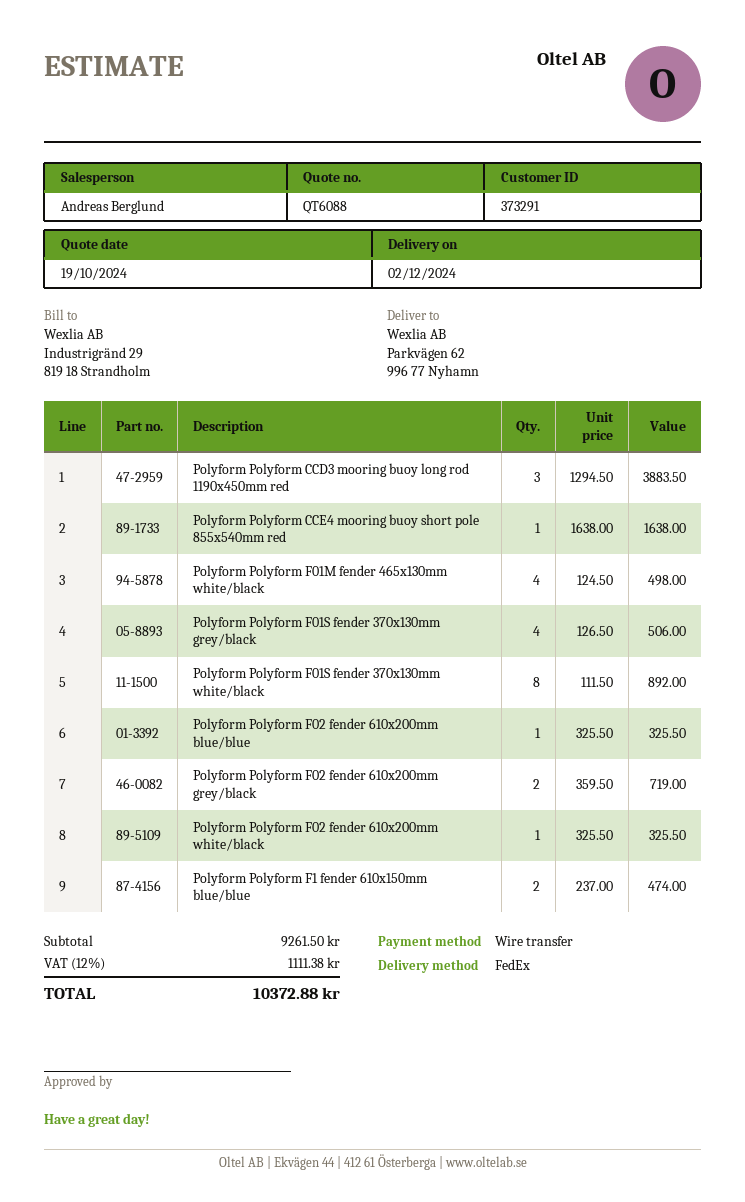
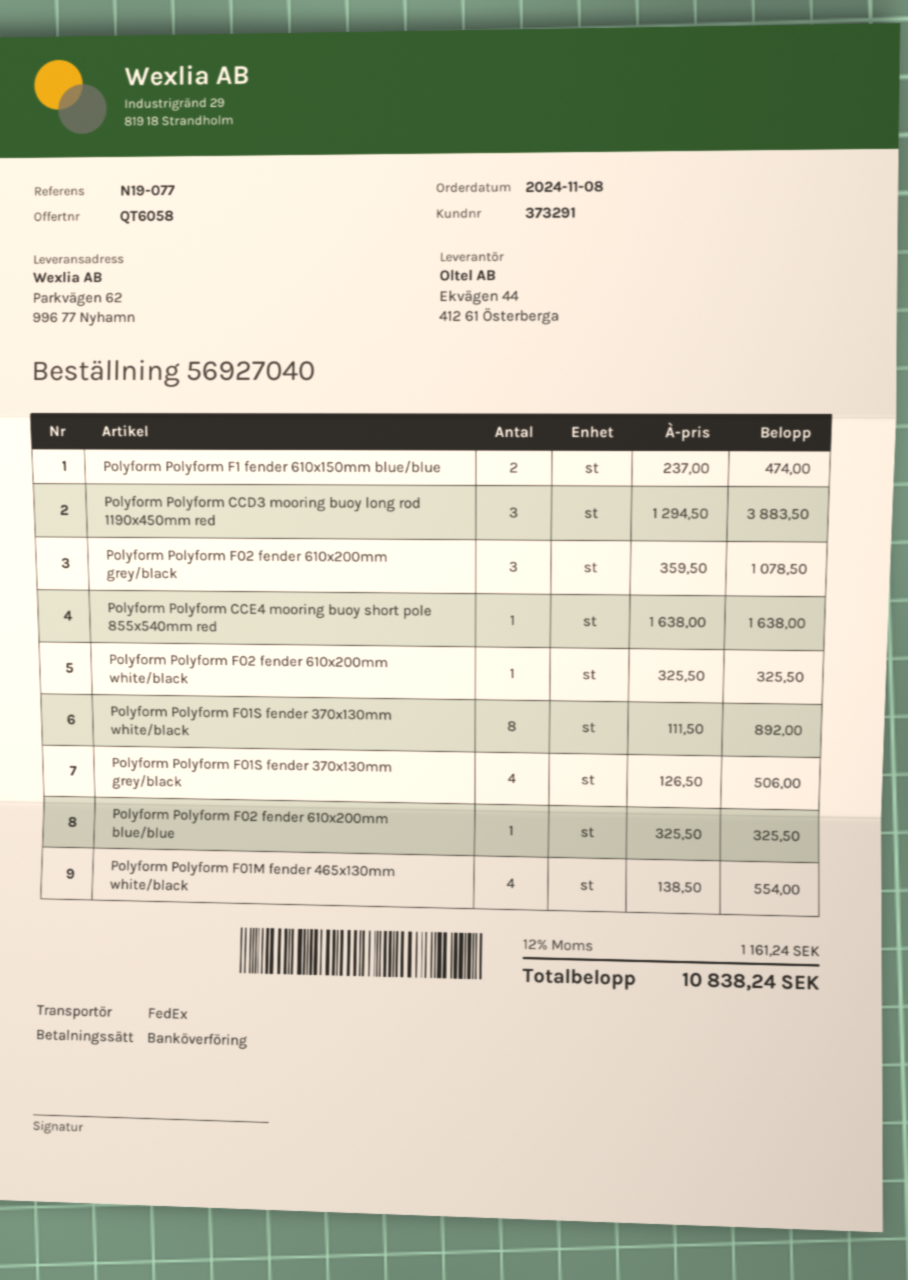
quote number: QT6088 -> QT6058
Polyform Polyform F01M fender 465x130mm white/black: 4 x 124.50 = 498.00 -> 4 x 138.50 = 554.00
Polyform Polyform F02 fender 610x200mm grey/black: 2 x 359.50 = 719.00 -> 3 x 359.50 = 1078.50
tax: 12% = 1111.38 -> 12% = 1161.24
total: 10372.88 -> 10838.24

